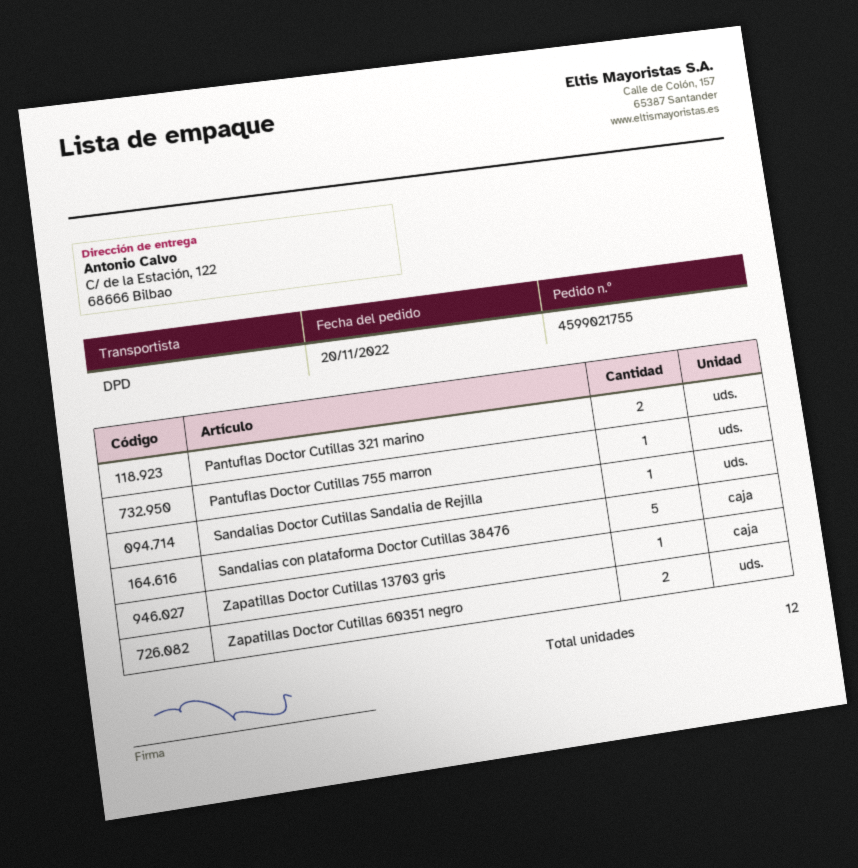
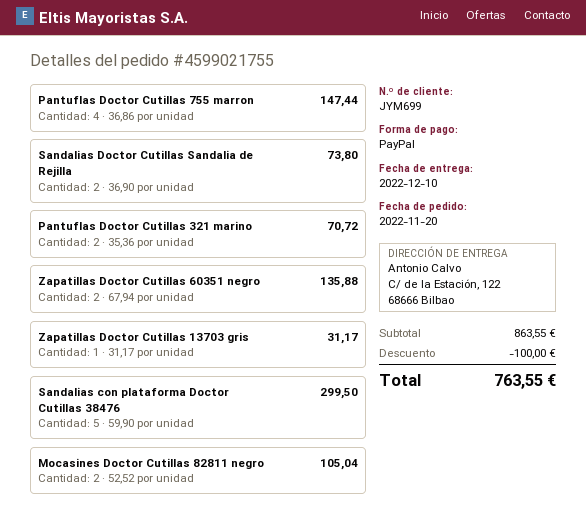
Pantuflas Doctor Cutillas 755 marron: 1 -> 4
Sandalias Doctor Cutillas Sandalia de Rejilla: 1 -> 2
Mocasines Doctor Cutillas 82811 negro: none -> 2

